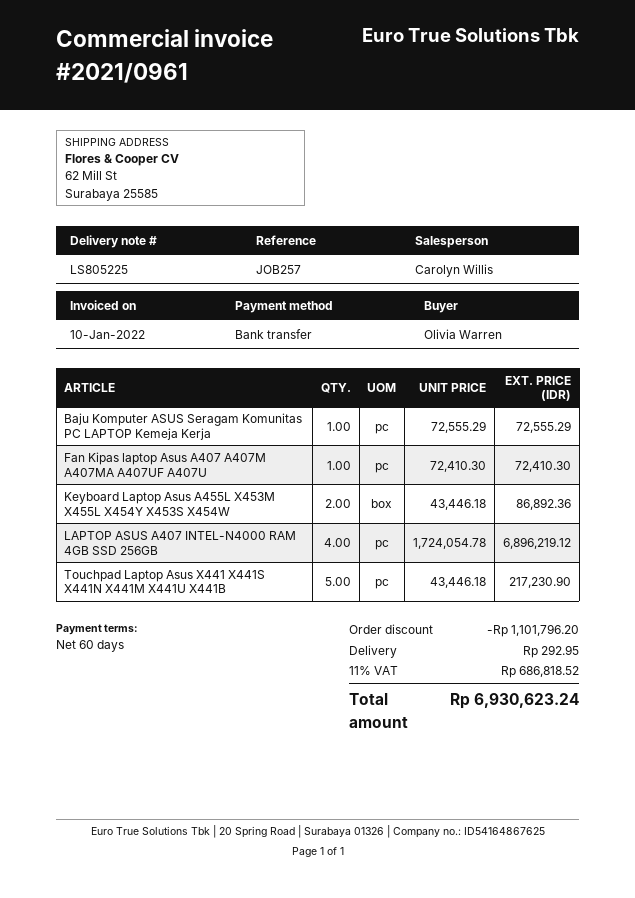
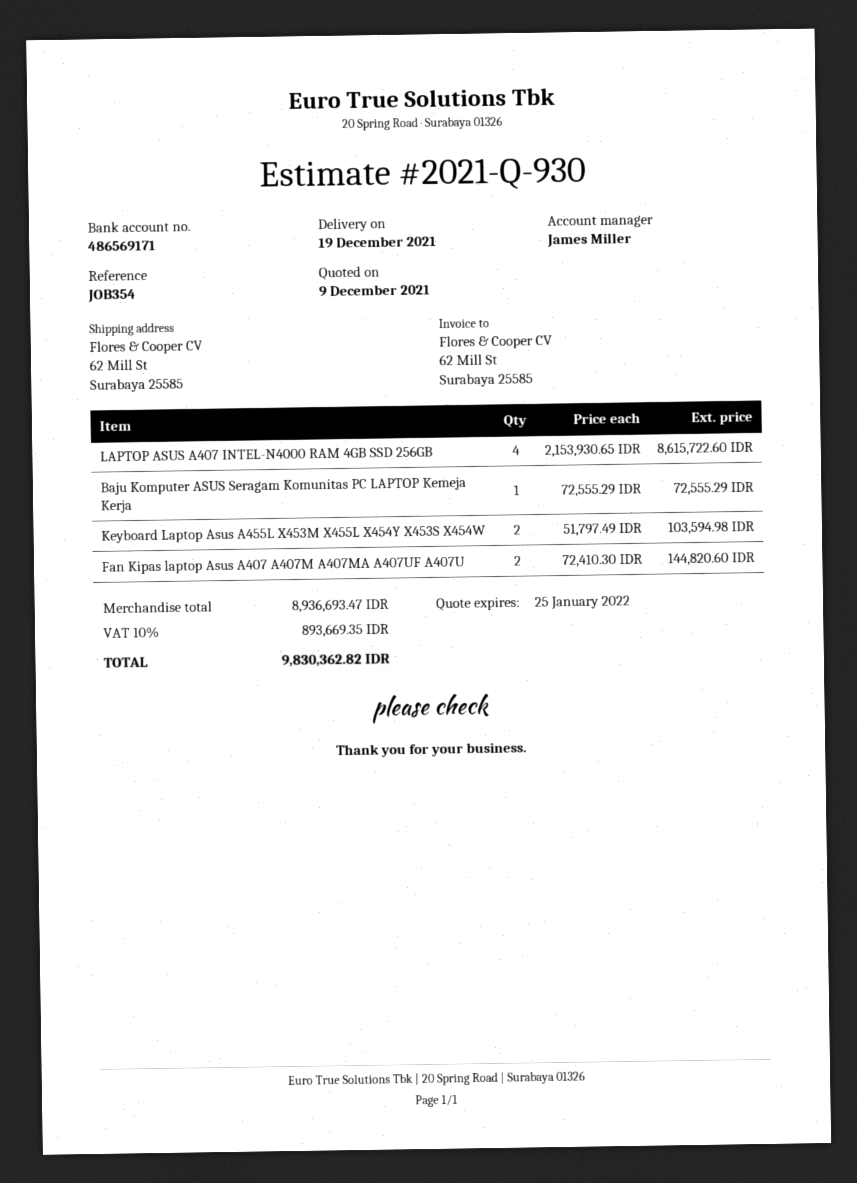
reference: JOB257 -> JOB354
sales rep: Carolyn Willis -> James Miller
Fan Kipas laptop Asus A407 A407M A407MA A407UF A407U: 1 x 72410.30 = 72410.30 -> 2 x 72410.30 = 144820.60
Keyboard Laptop Asus A455L X453M X455L X454Y X453S X454W: 2 x 43446.18 = 86892.36 -> 2 x 51797.49 = 103594.98
LAPTOP ASUS A407 INTEL-N4000 RAM 4GB SSD 256GB: 4 x 1724054.78 = 6896219.12 -> 4 x 2153930.65 = 8615722.60
Touchpad Laptop Asus X441 X441S X441N X441M X441U X441B: 5 x 43446.18 = 217230.90 -> none
discount: 1101796.20 -> none
shipping: 292.95 -> none
tax: 11% = 686818.52 -> 10% = 893669.35
total: 6930623.24 -> 9830362.82

